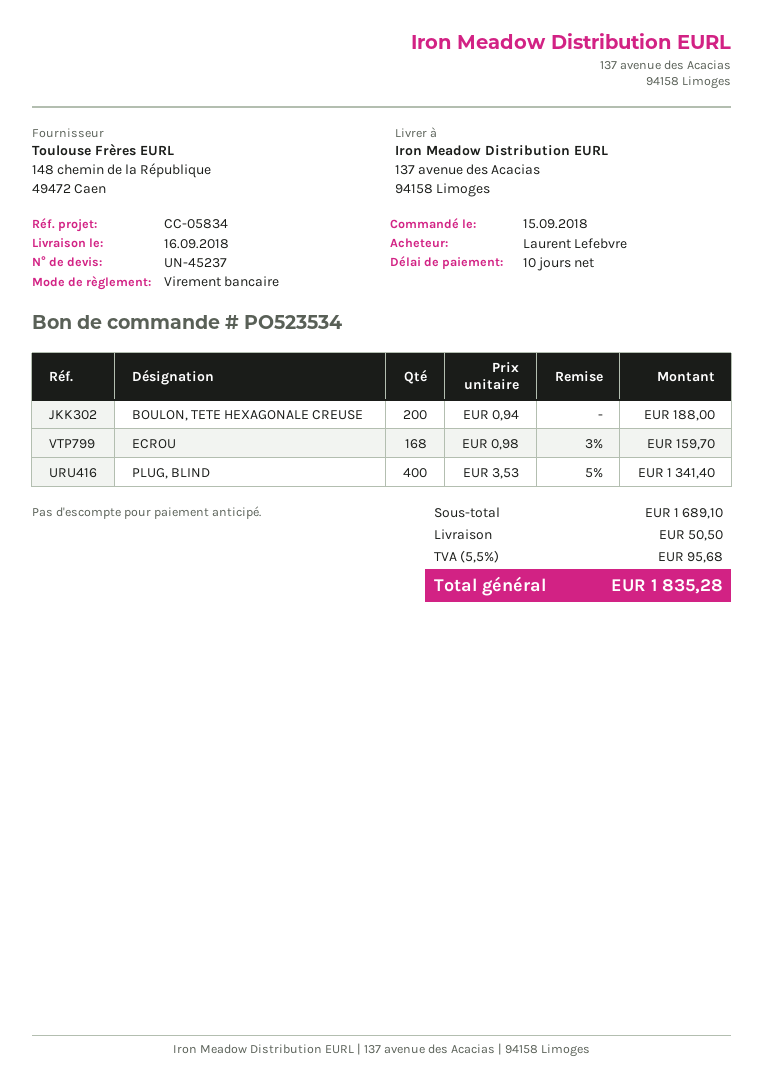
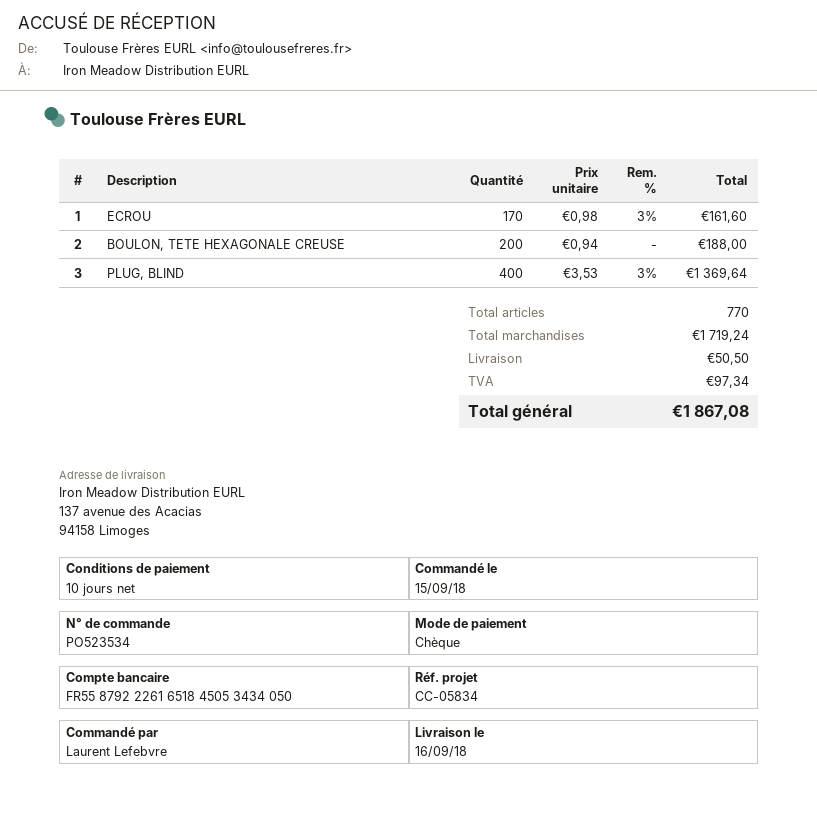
payment method: bank transfer -> cheque
ECROU: 168 x 0.98 - 3% = 159.70 -> 170 x 0.98 - 3% = 161.60
PLUG, BLIND: 400 x 3.53 - 5% = 1341.40 -> 400 x 3.53 - 3% = 1369.64
subtotal: 1689.10 -> 1719.24
tax: 95.68 -> 97.34
total: 1835.28 -> 1867.08

